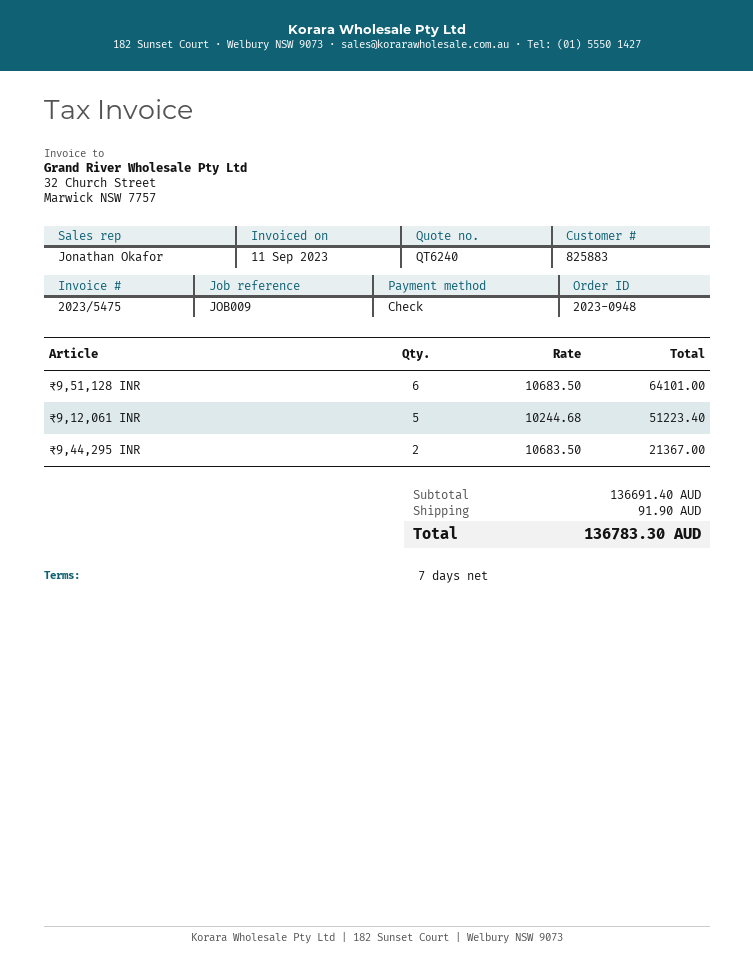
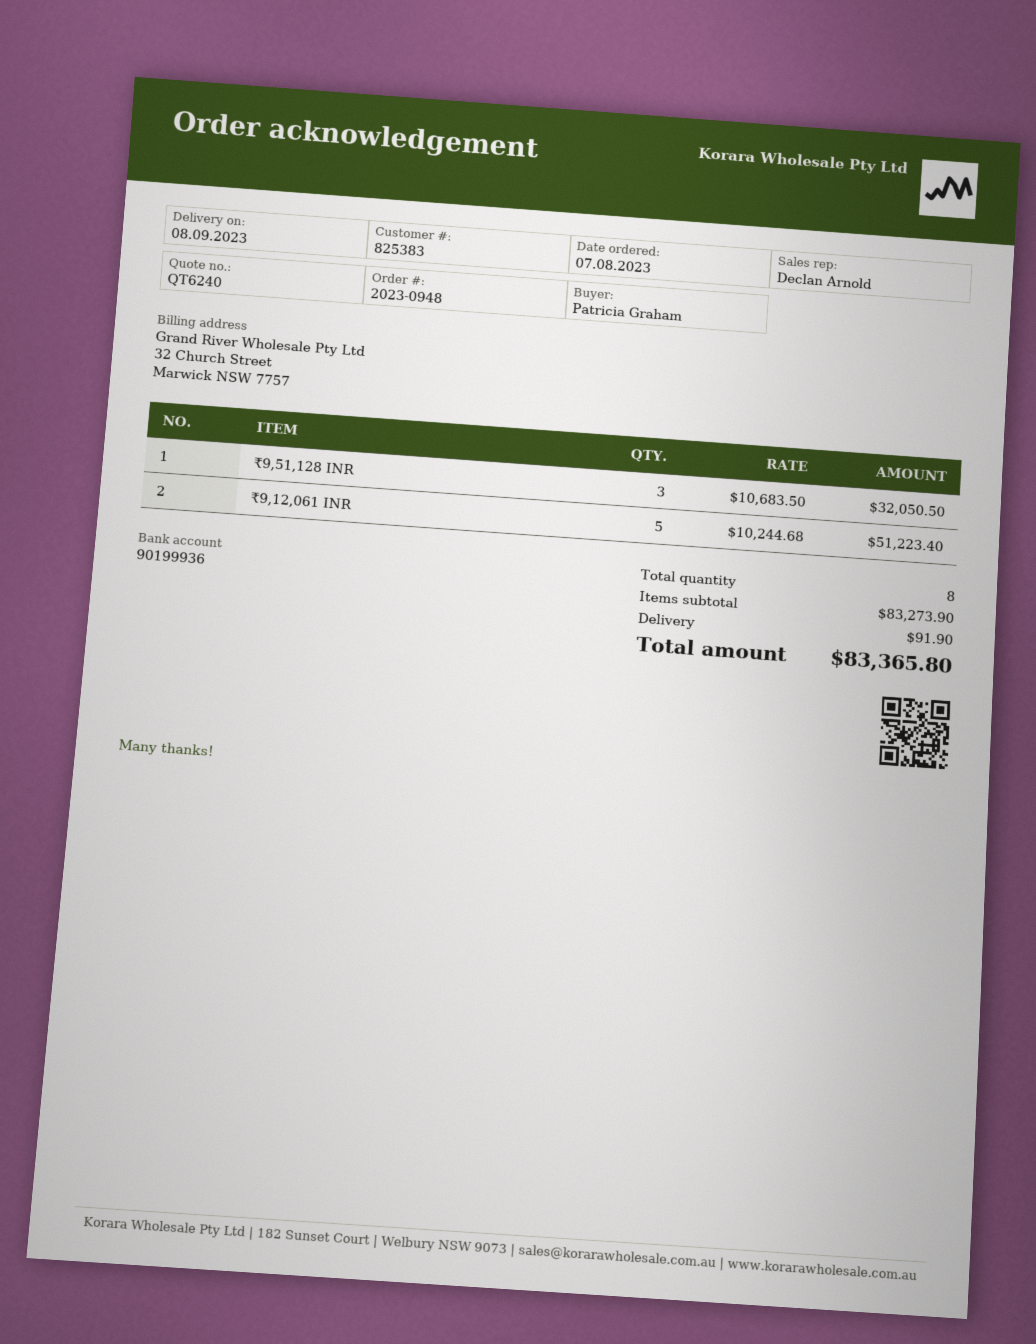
customer number: 825883 -> 825383
sales rep: Jonathan Okafor -> Declan Arnold
₹9,51,128 INR: 6 x 10683.50 = 64101.00 -> 3 x 10683.50 = 32050.50
₹9,44,295 INR: 2 x 10683.50 = 21367.00 -> none
subtotal: 136691.40 -> 83273.90
total: 136783.30 -> 83365.80

